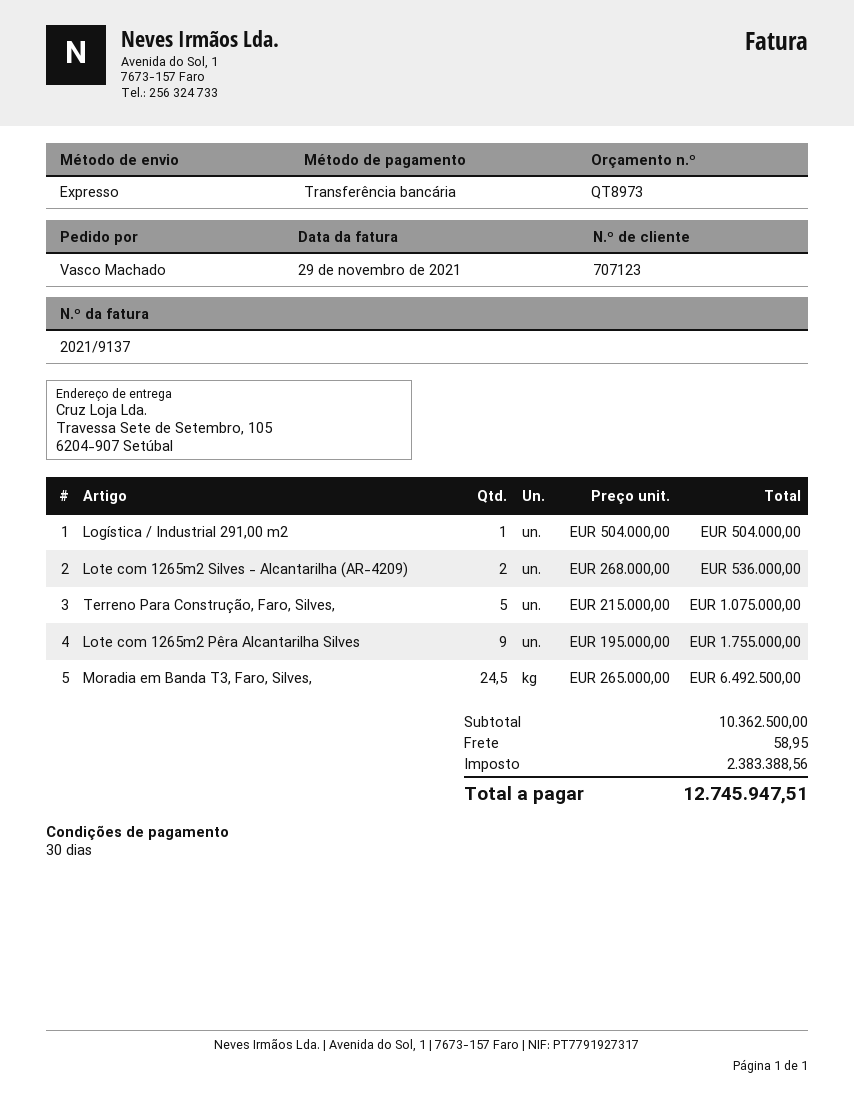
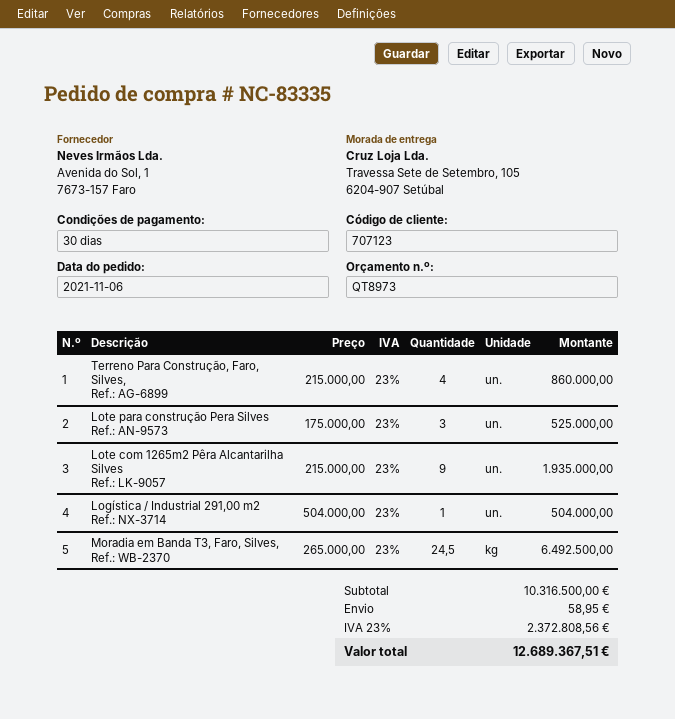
Lote com 1265m2 Silves - Alcantarilha (AR-4209): 2 x 268000.00 = 536000.00 -> none
Terreno Para Construção, Faro, Silves,: 5 x 215000.00 = 1075000.00 -> 4 x 215000.00 = 860000.00
Lote com 1265m2 Pêra Alcantarilha Silves: 9 x 195000.00 = 1755000.00 -> 9 x 215000.00 = 1935000.00
Lote para construção Pera Silves: none -> 3 x 175000.00 = 525000.00
subtotal: 10362500.00 -> 10316500.00
tax: 2383388.56 -> 2372808.56
total: 12745947.51 -> 12689367.51

